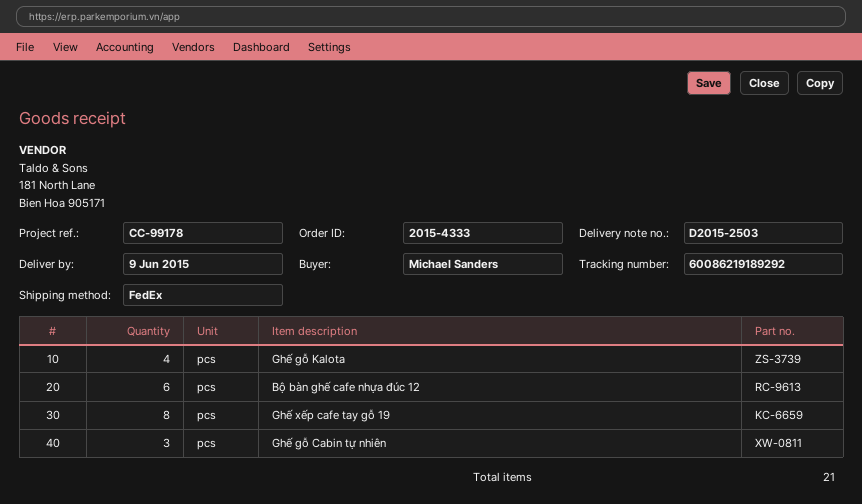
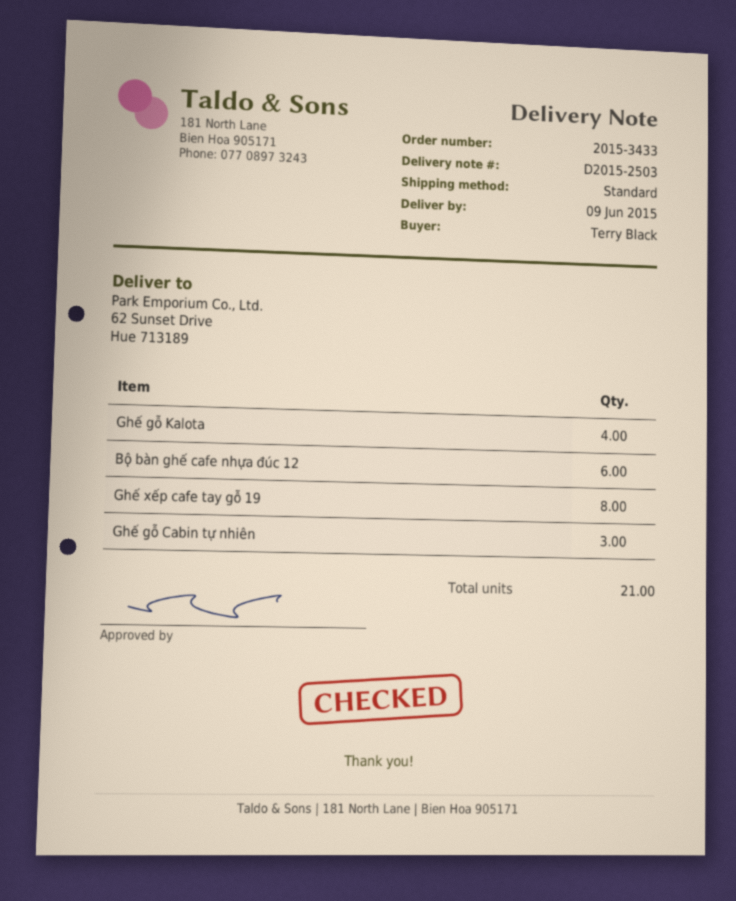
order number: 2015-4333 -> 2015-3433
ordered by: Michael Sanders -> Terry Black
shipping method: FedEx -> standard

